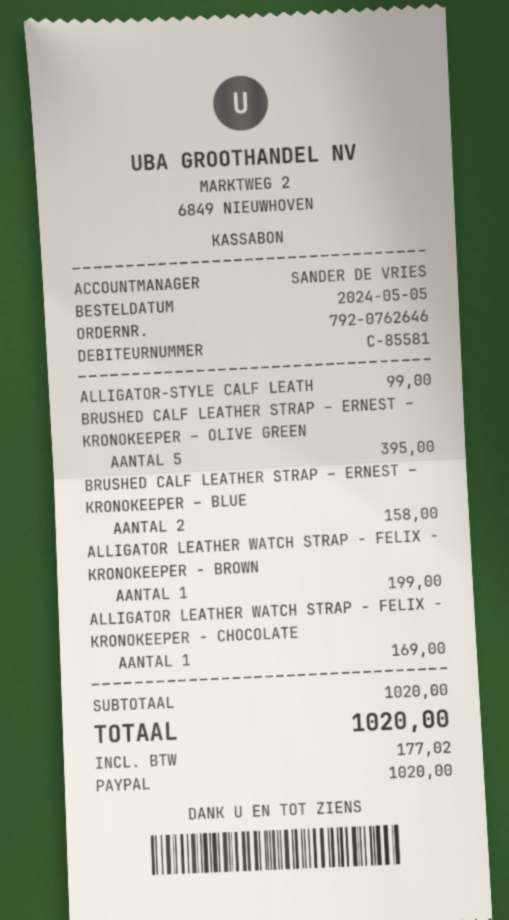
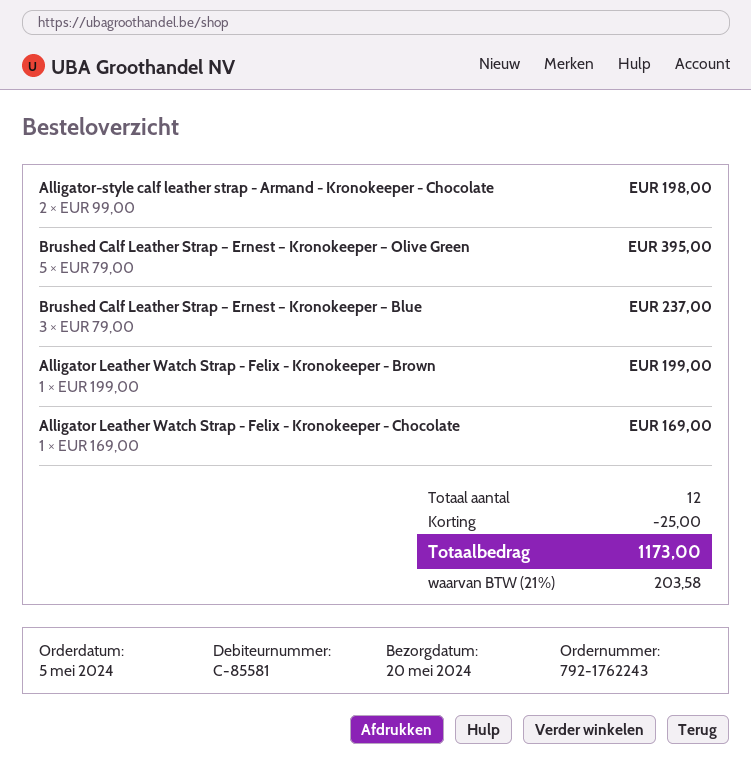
order number: 792-0762646 -> 792-1762243
ALLIGATOR-STYLE CALF LEATH: 1 for 99.00 -> 2 for 198.00
BRUSHED CALF LEATHER STRAP – ERNEST – KRONOKEEPER – BLUE: 2 for 158.00 -> 3 for 237.00
discount: none -> 25.00
tax: 177.02 -> 203.58
total: 1020.00 -> 1173.00

